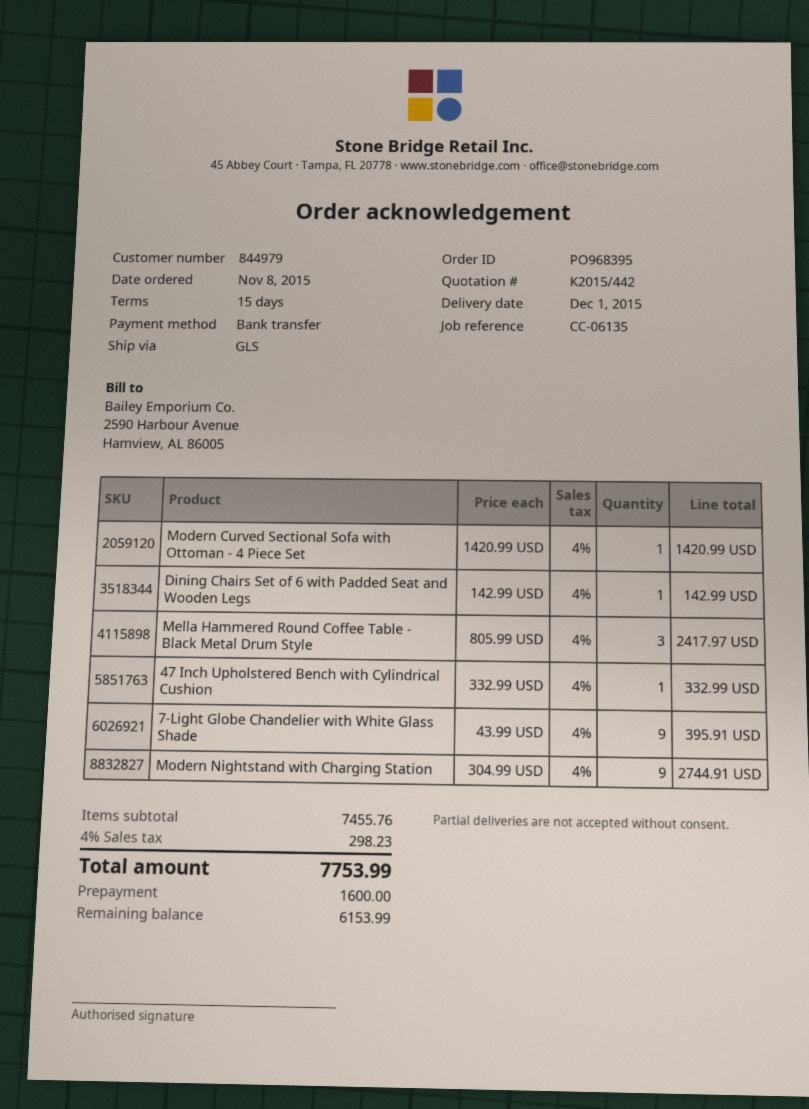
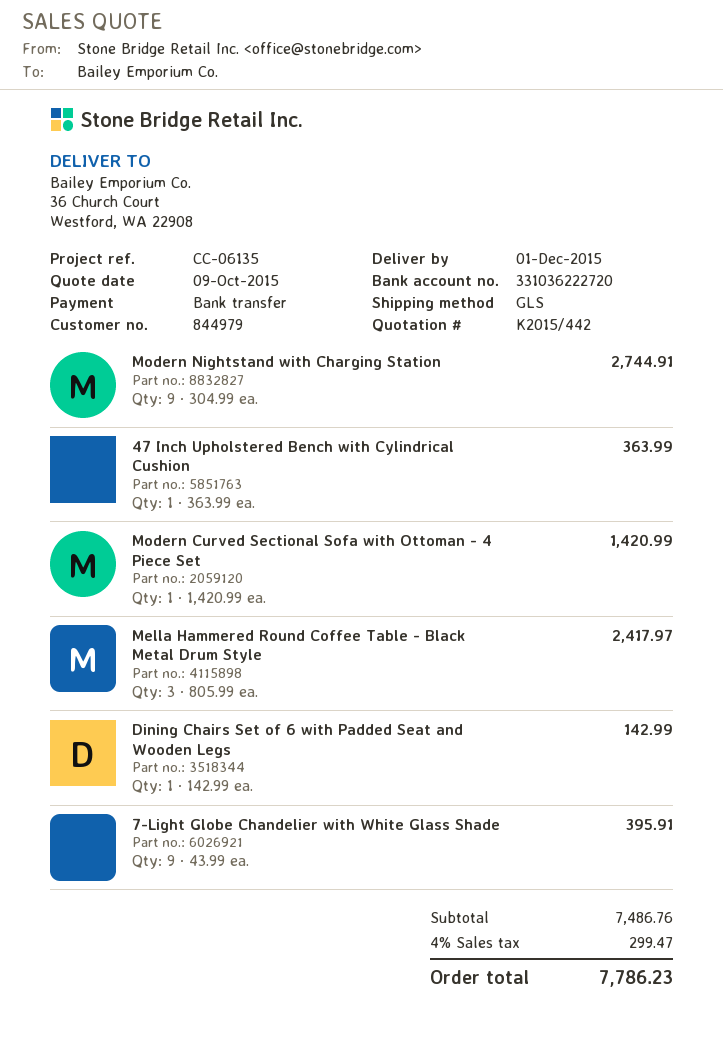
47 Inch Upholstered Bench with Cylindrical Cushion: 1 x 332.99 = 332.99 -> 1 x 363.99 = 363.99
subtotal: 7455.76 -> 7486.76
tax: 4% = 298.23 -> 4% = 299.47
total: 7753.99 -> 7786.23

